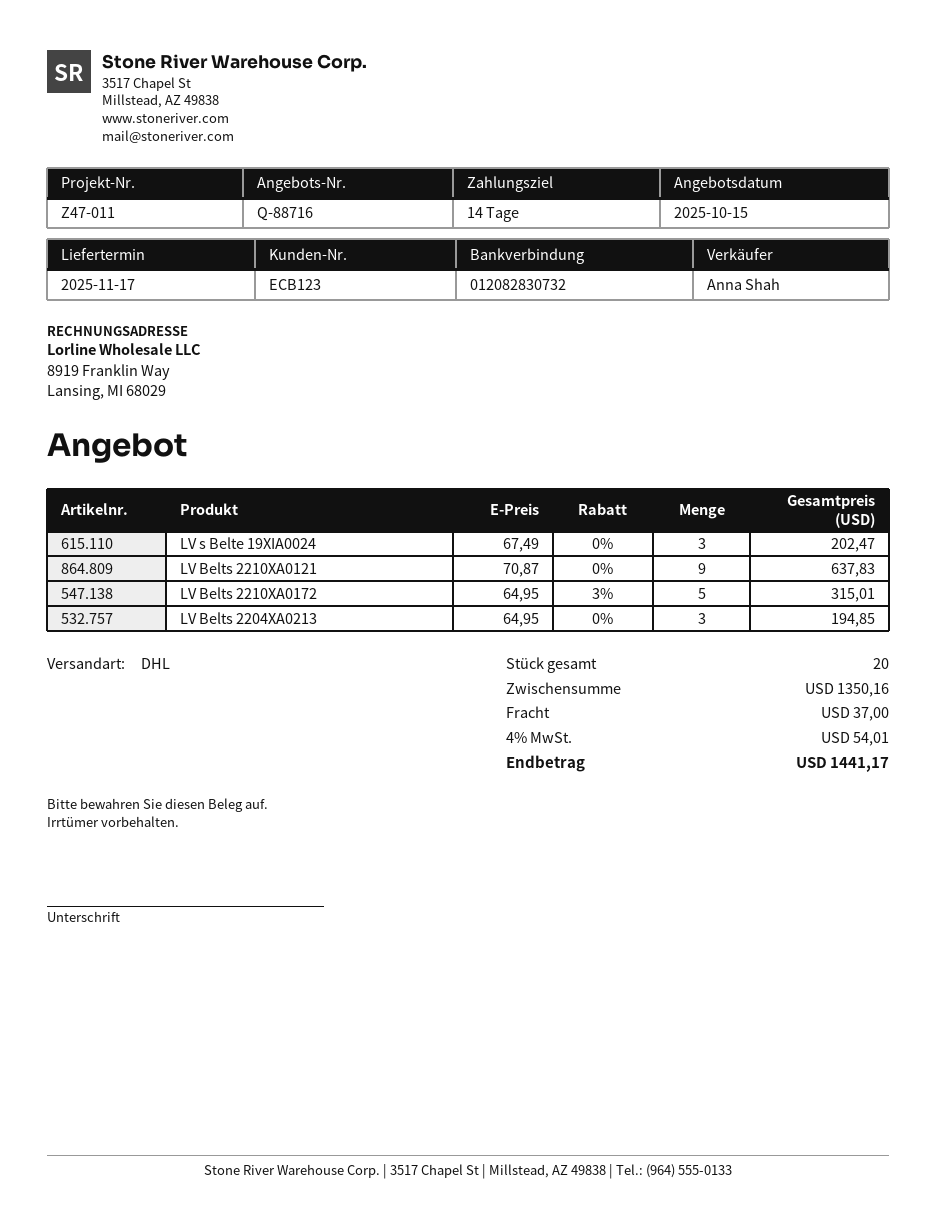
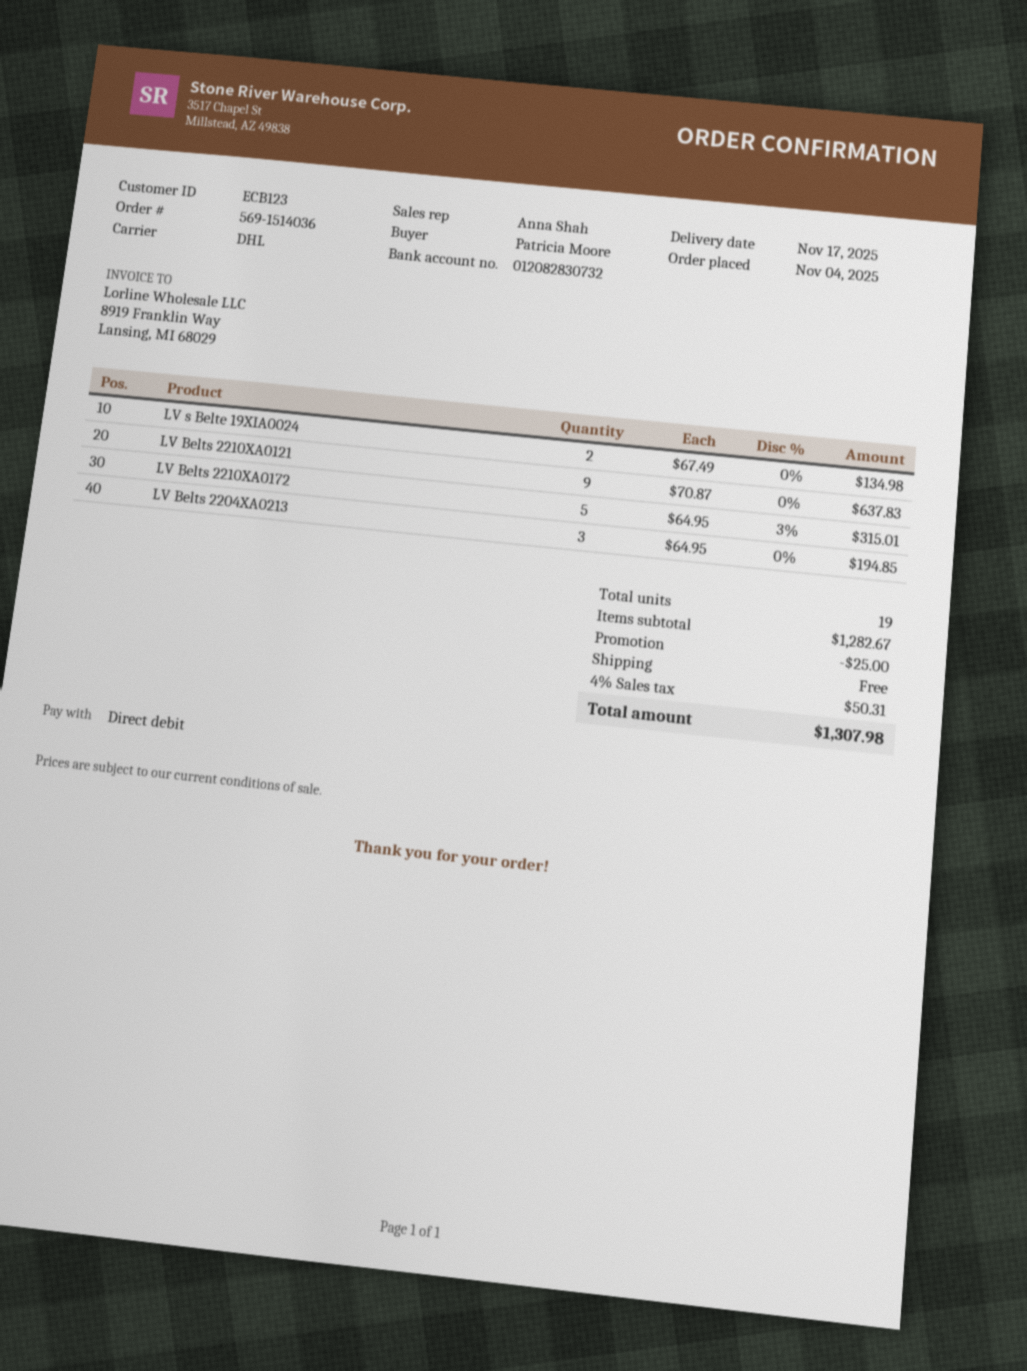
LV s Belte 19XIA0024: 3 x 67.49 = 202.47 -> 2 x 67.49 = 134.98
total quantity: 20 -> 19
subtotal: 1350.16 -> 1282.67
discount: none -> 25.00
shipping: 37.00 -> 0.00
tax: 4% = 54.01 -> 4% = 50.31
total: 1441.17 -> 1307.98

